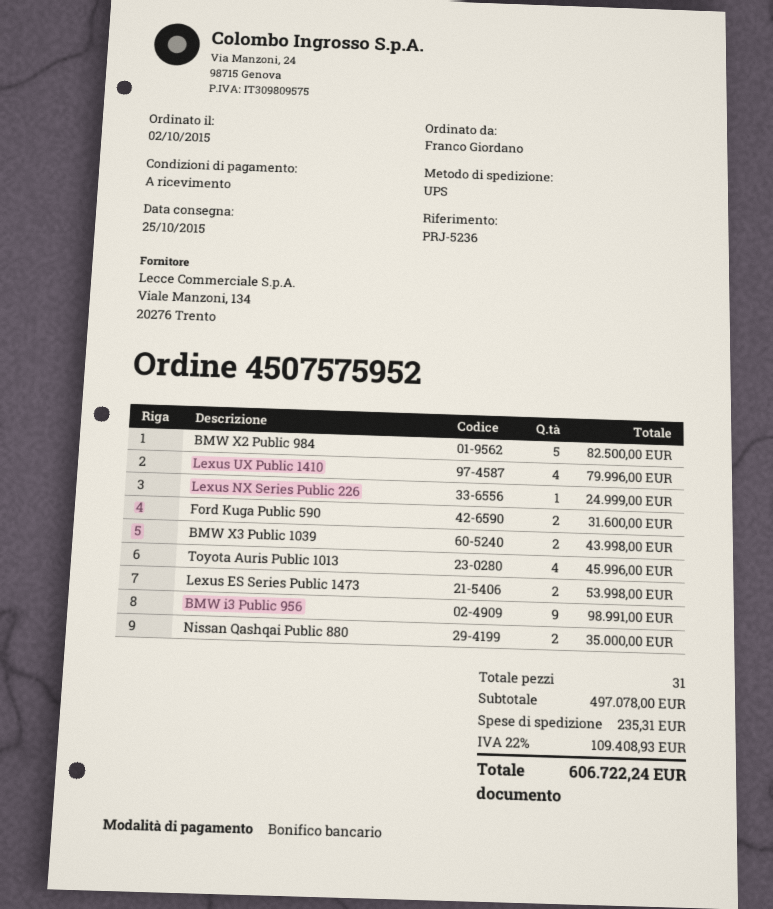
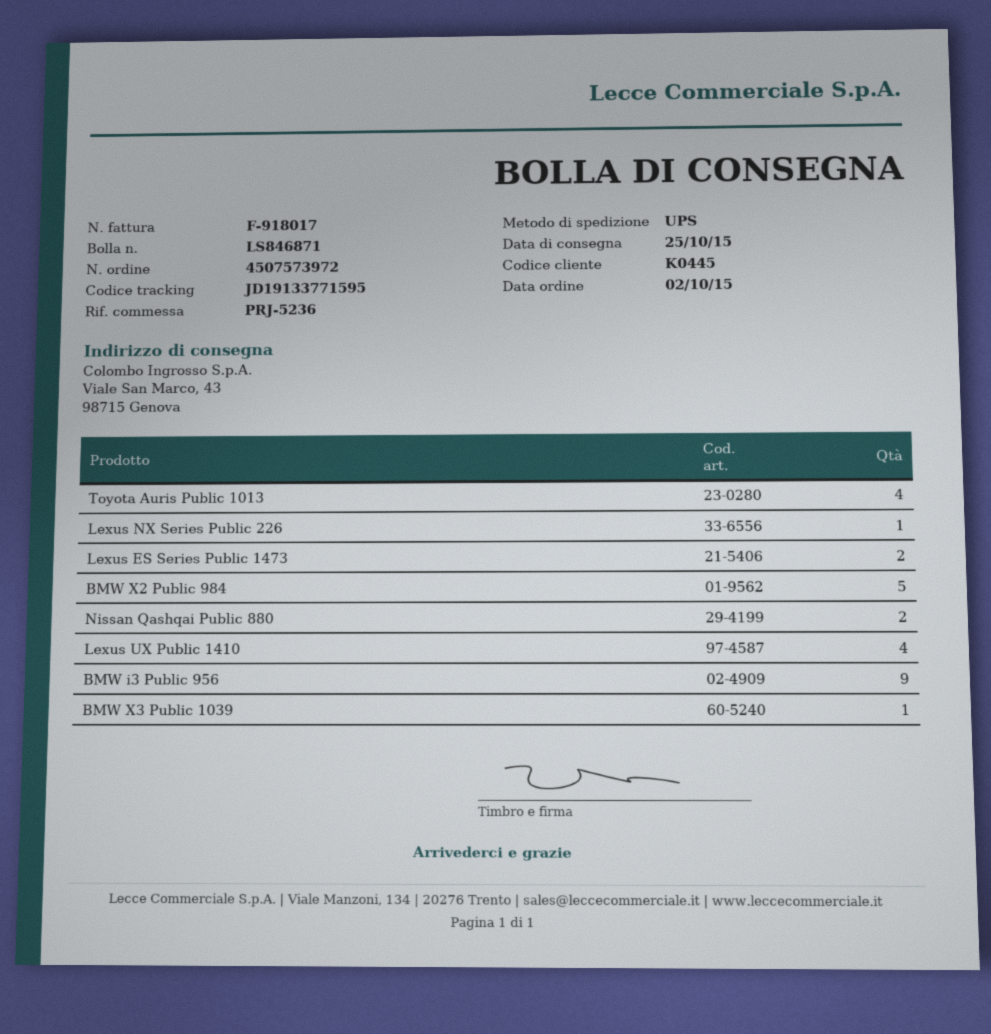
order number: 4507575952 -> 4507573972
Ford Kuga Public 590: 2 -> none
BMW X3 Public 1039: 2 -> 1

